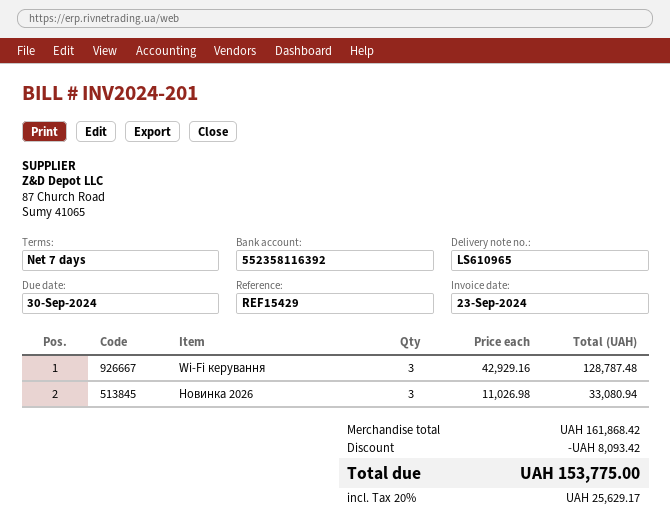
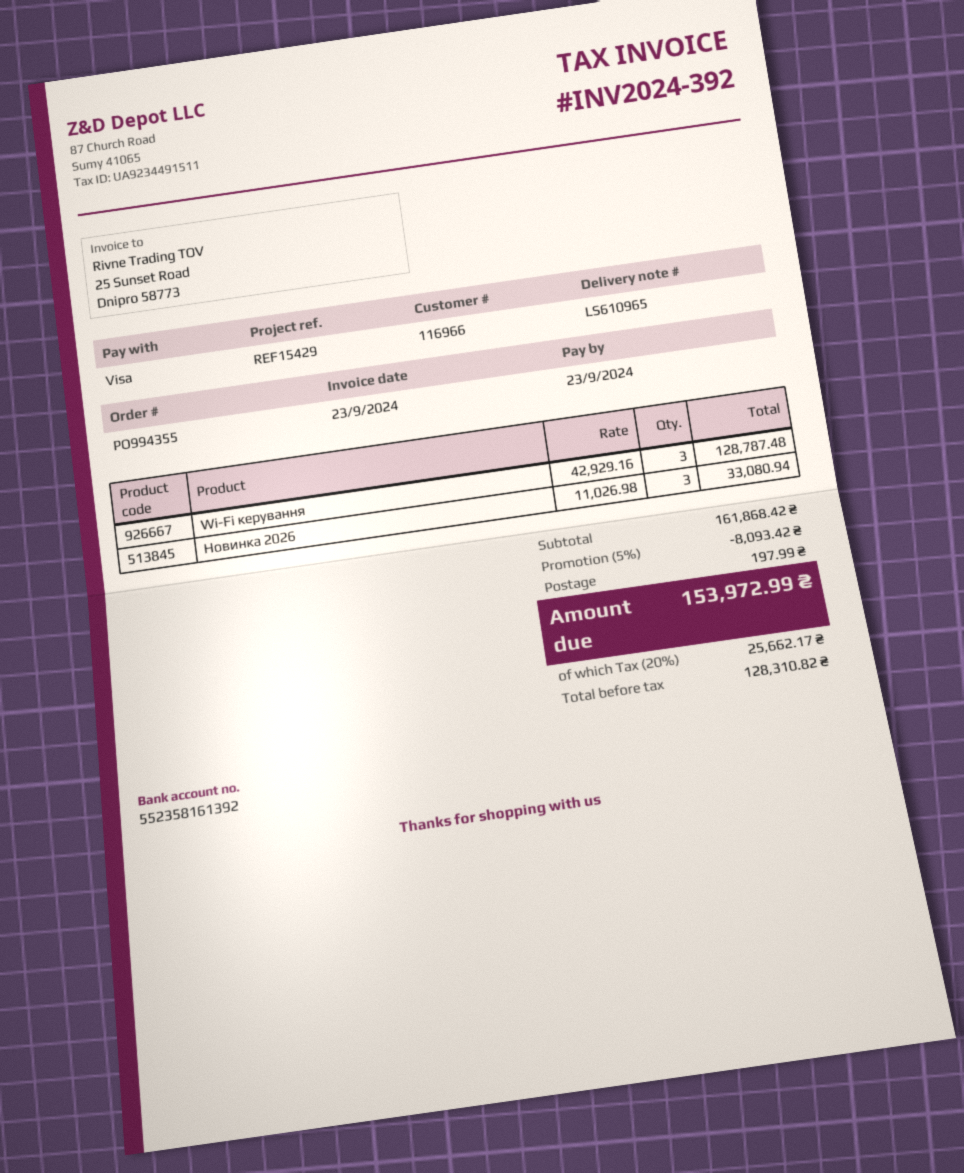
invoice number: INV2024-201 -> INV2024-392
due date: 2024-09-30 -> 2024-09-23
bank account: 552358116392 -> 552358161392
shipping: none -> 197.99
tax: 20% = 25629.17 -> 20% = 25662.17
total: 153775.00 -> 153972.99

